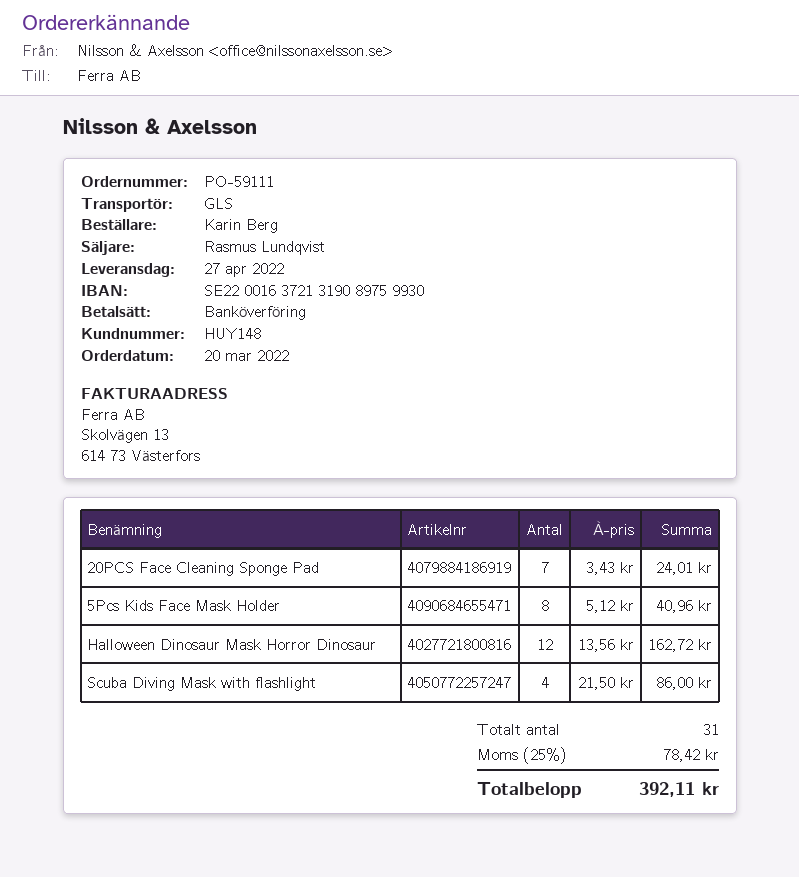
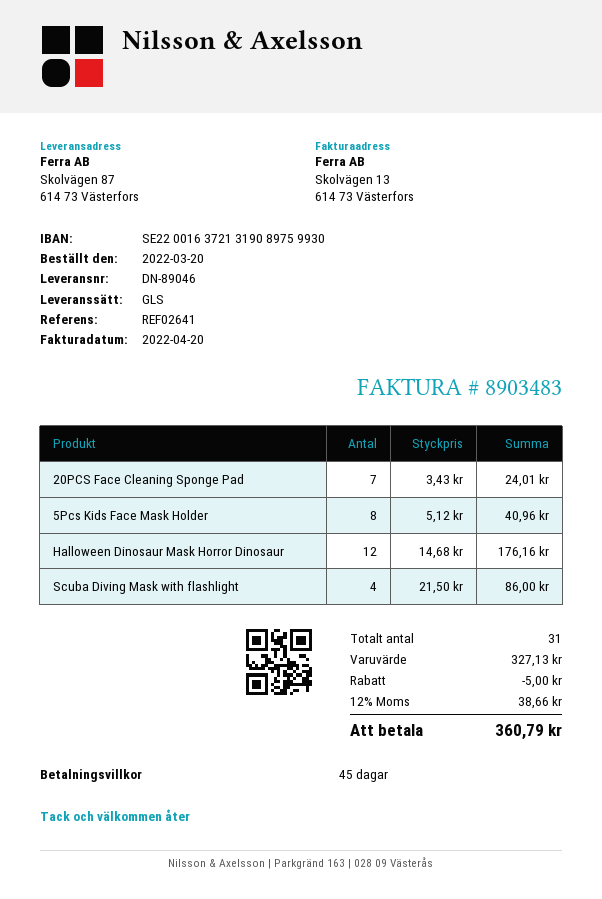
Halloween Dinosaur Mask Horror Dinosaur: 12 x 13.56 = 162.72 -> 12 x 14.68 = 176.16
discount: none -> 5.00
tax: 25% = 78.42 -> 12% = 38.66
total: 392.11 -> 360.79

